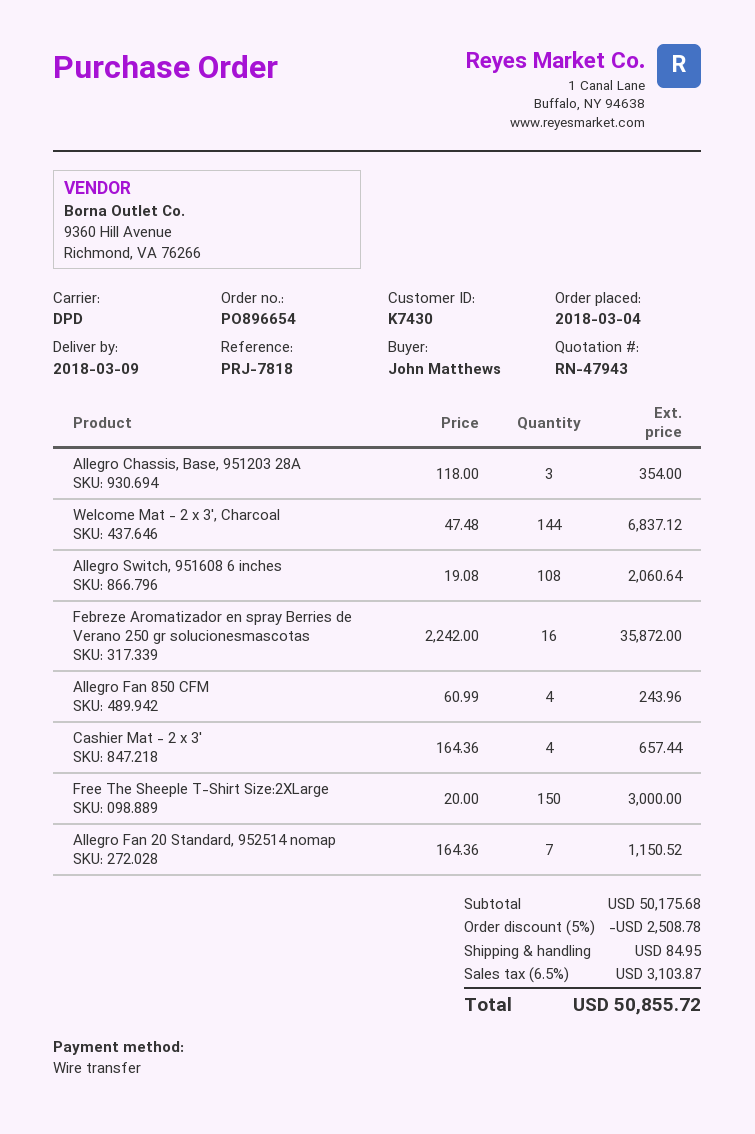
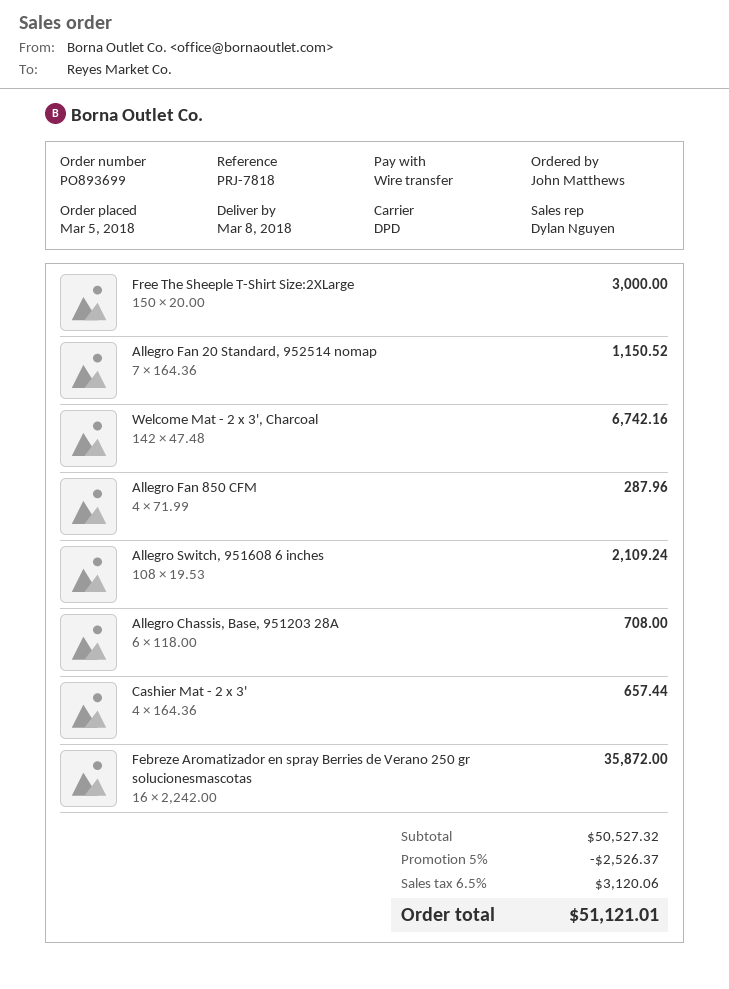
order number: PO896654 -> PO893699
order date: 2018-03-04 -> 2018-03-05
delivery date: 2018-03-09 -> 2018-03-08
Allegro Chassis, Base, 951203 28A: 3 x 118.00 = 354.00 -> 6 x 118.00 = 708.00
Welcome Mat - 2 x 3', Charcoal: 144 x 47.48 = 6837.12 -> 142 x 47.48 = 6742.16
Allegro Switch, 951608 6 inches: 108 x 19.08 = 2060.64 -> 108 x 19.53 = 2109.24
Allegro Fan 850 CFM: 4 x 60.99 = 243.96 -> 4 x 71.99 = 287.96
subtotal: 50175.68 -> 50527.32
discount: 5% = 2508.78 -> 5% = 2526.37
shipping: 84.95 -> none
tax: 6.5% = 3103.87 -> 6.5% = 3120.06
total: 50855.72 -> 51121.01

